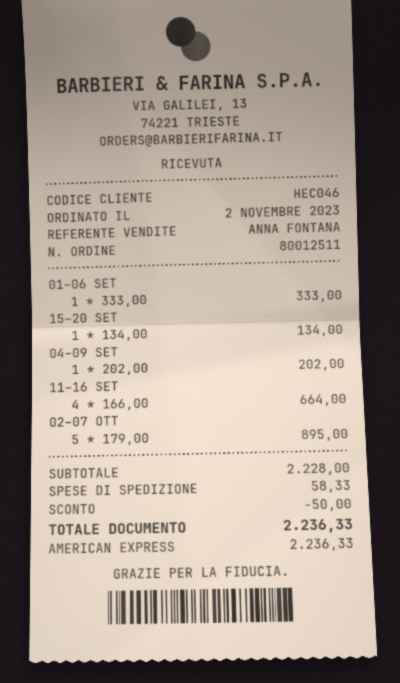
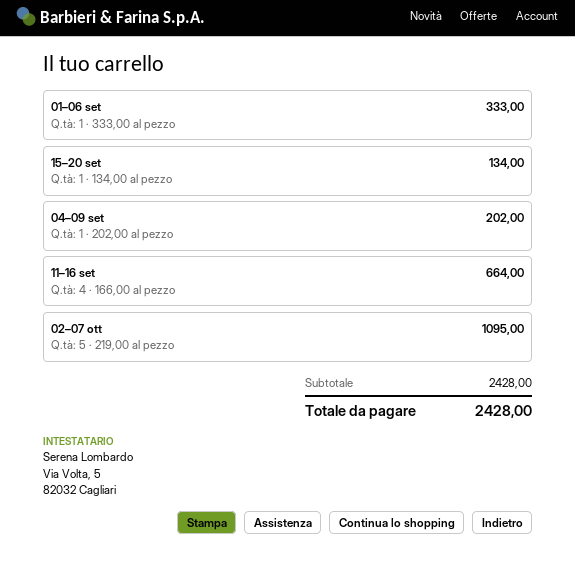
02–07 OTT: 5 x 179.00 = 895.00 -> 5 x 219.00 = 1095.00
subtotal: 2228.00 -> 2428.00
discount: 50.00 -> none
shipping: 58.33 -> none
total: 2236.33 -> 2428.00

